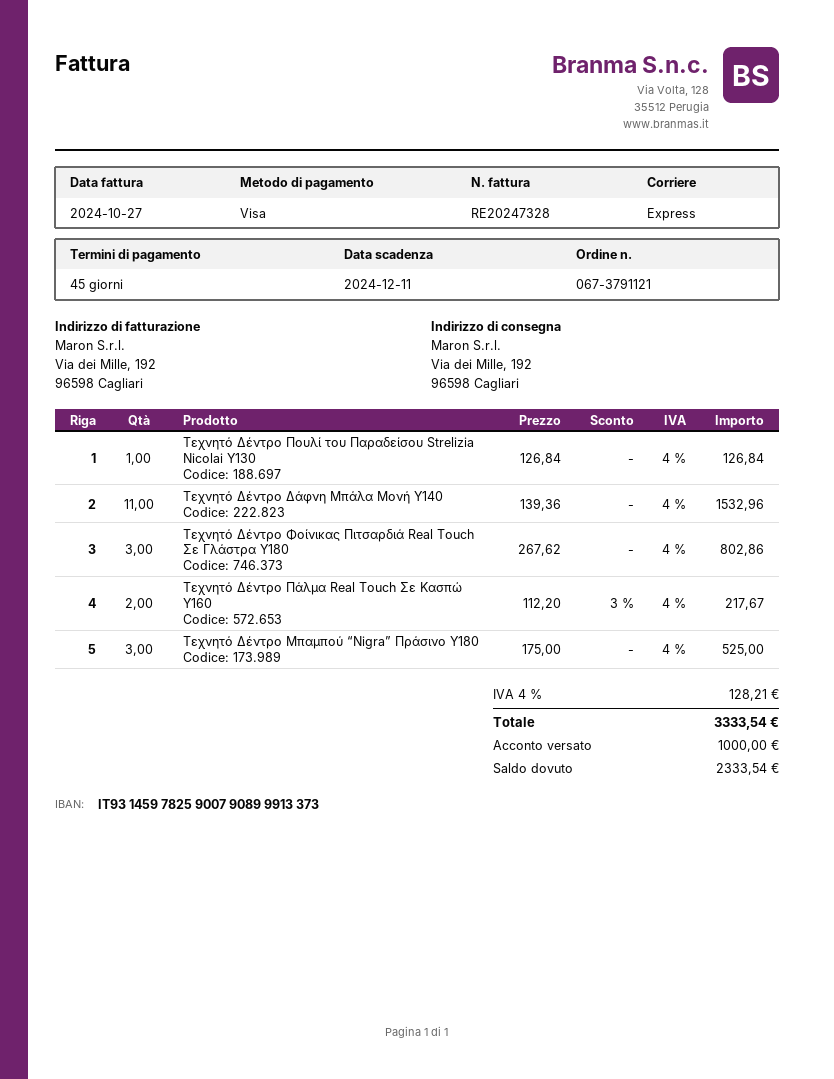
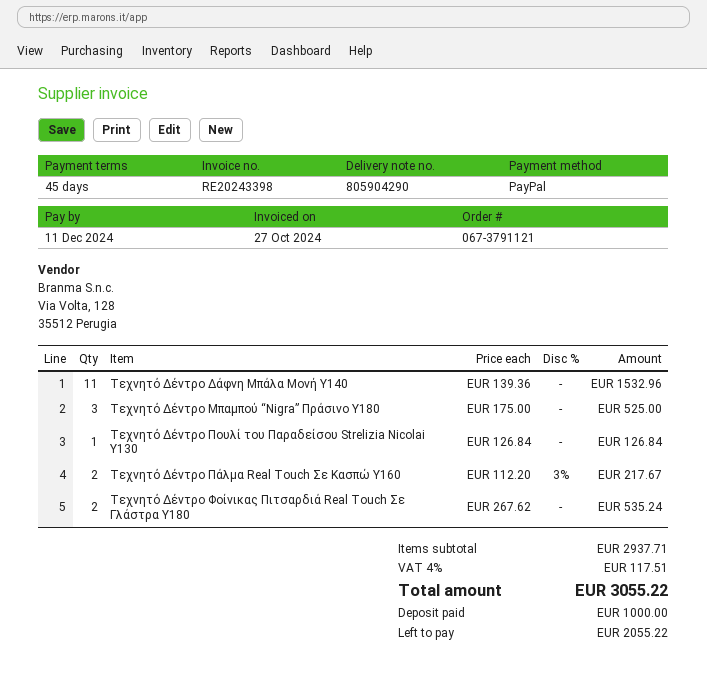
invoice number: RE20247328 -> RE20243398
payment method: Visa -> PayPal
Τεχνητό Δέντρο Φοίνικας Πιτσαρδιά Real Touch Σε Γλάστρα Y180: 3 x 267.62 = 802.86 -> 2 x 267.62 = 535.24
tax: 4% = 128.21 -> 4% = 117.51
total: 3333.54 -> 3055.22
balance: 2333.54 -> 2055.22

